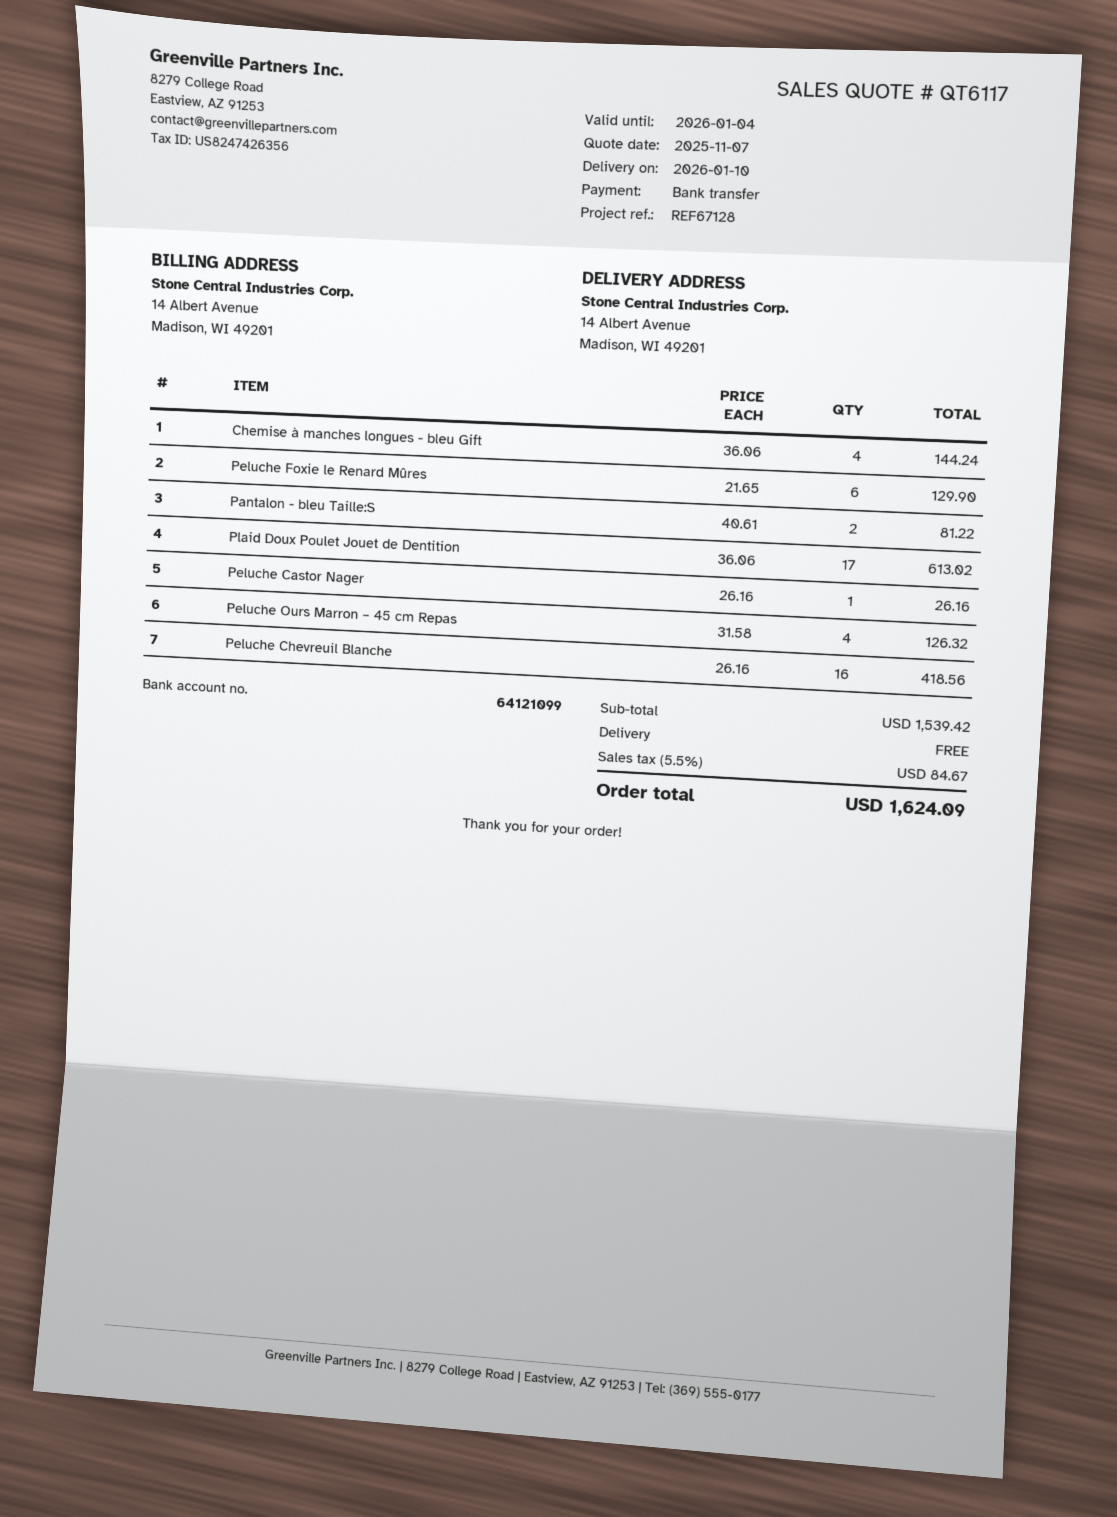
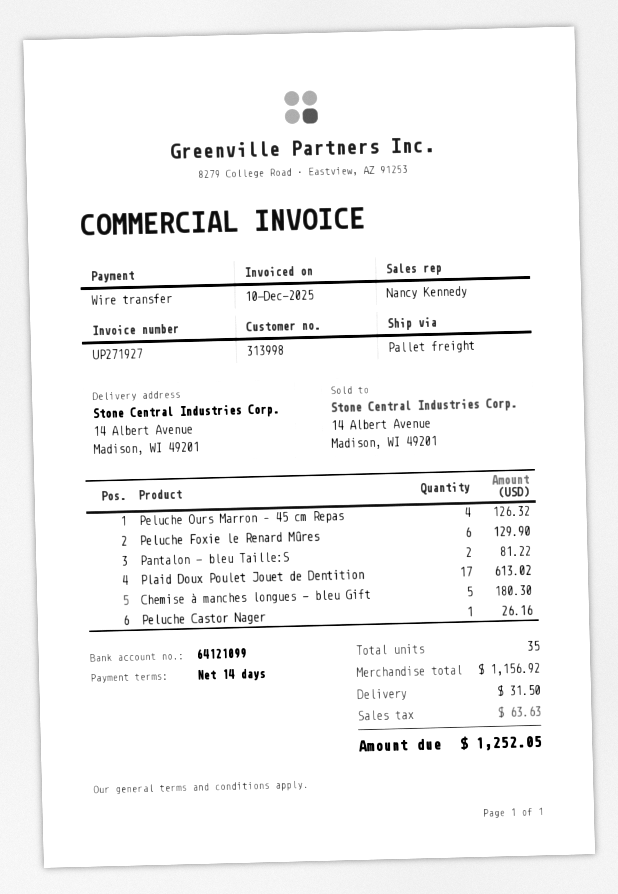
Chemise à manches longues - bleu Gift: 4 for 144.24 -> 5 for 180.30
Peluche Chevreuil Blanche: 16 for 418.56 -> none
subtotal: 1539.42 -> 1156.92
shipping: 0.00 -> 31.50
tax: 84.67 -> 63.63
total: 1624.09 -> 1252.05

